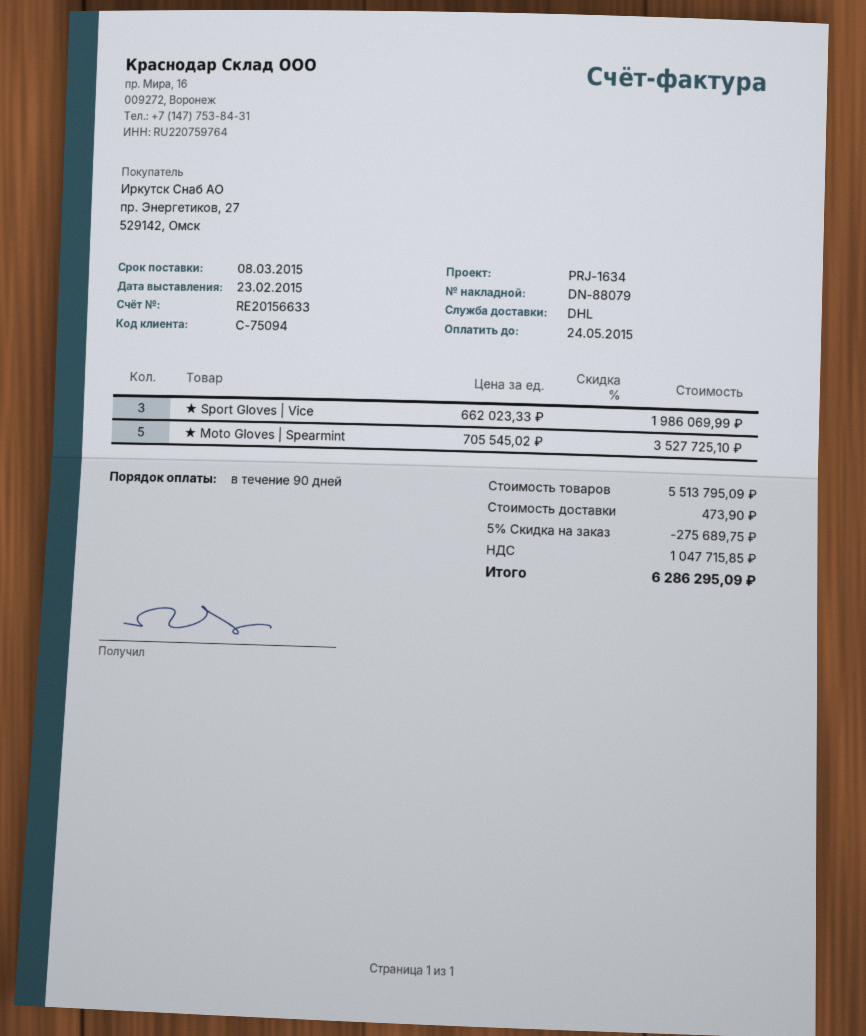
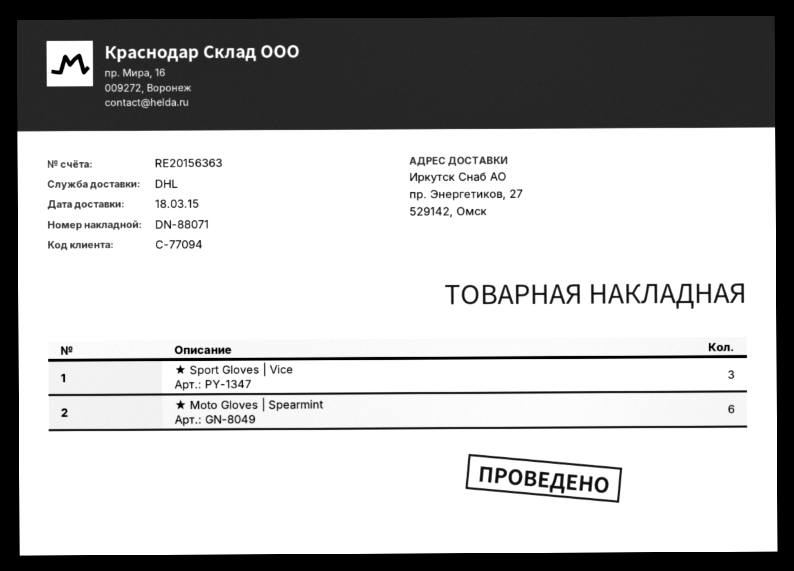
delivery note number: DN-88079 -> DN-88071
delivery date: 2015-03-08 -> 2015-03-18
invoice number: RE20156633 -> RE20156363
customer number: C-75094 -> C-77094
★ Moto Gloves | Spearmint: 5 -> 6

